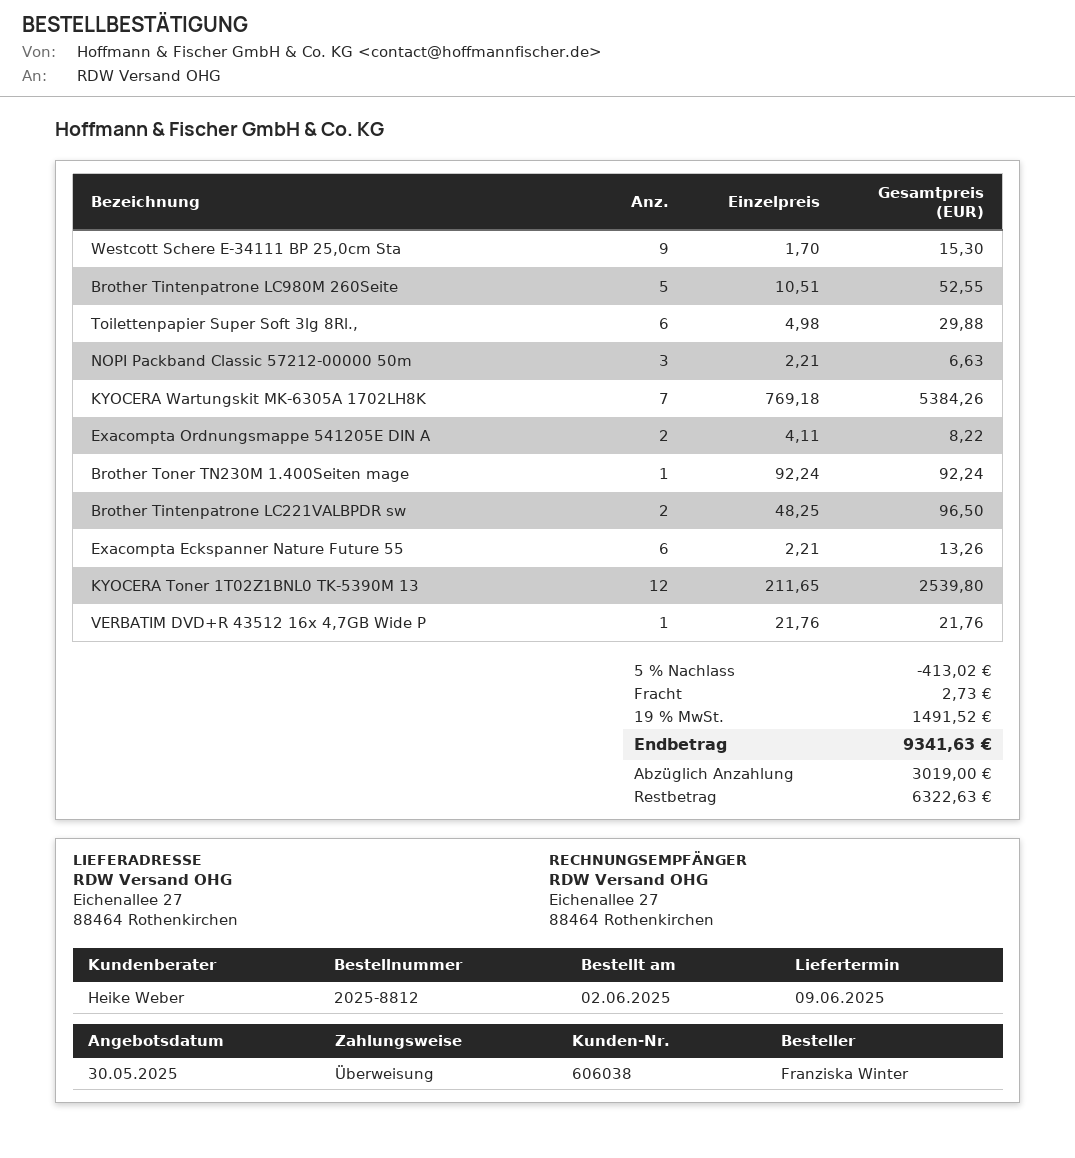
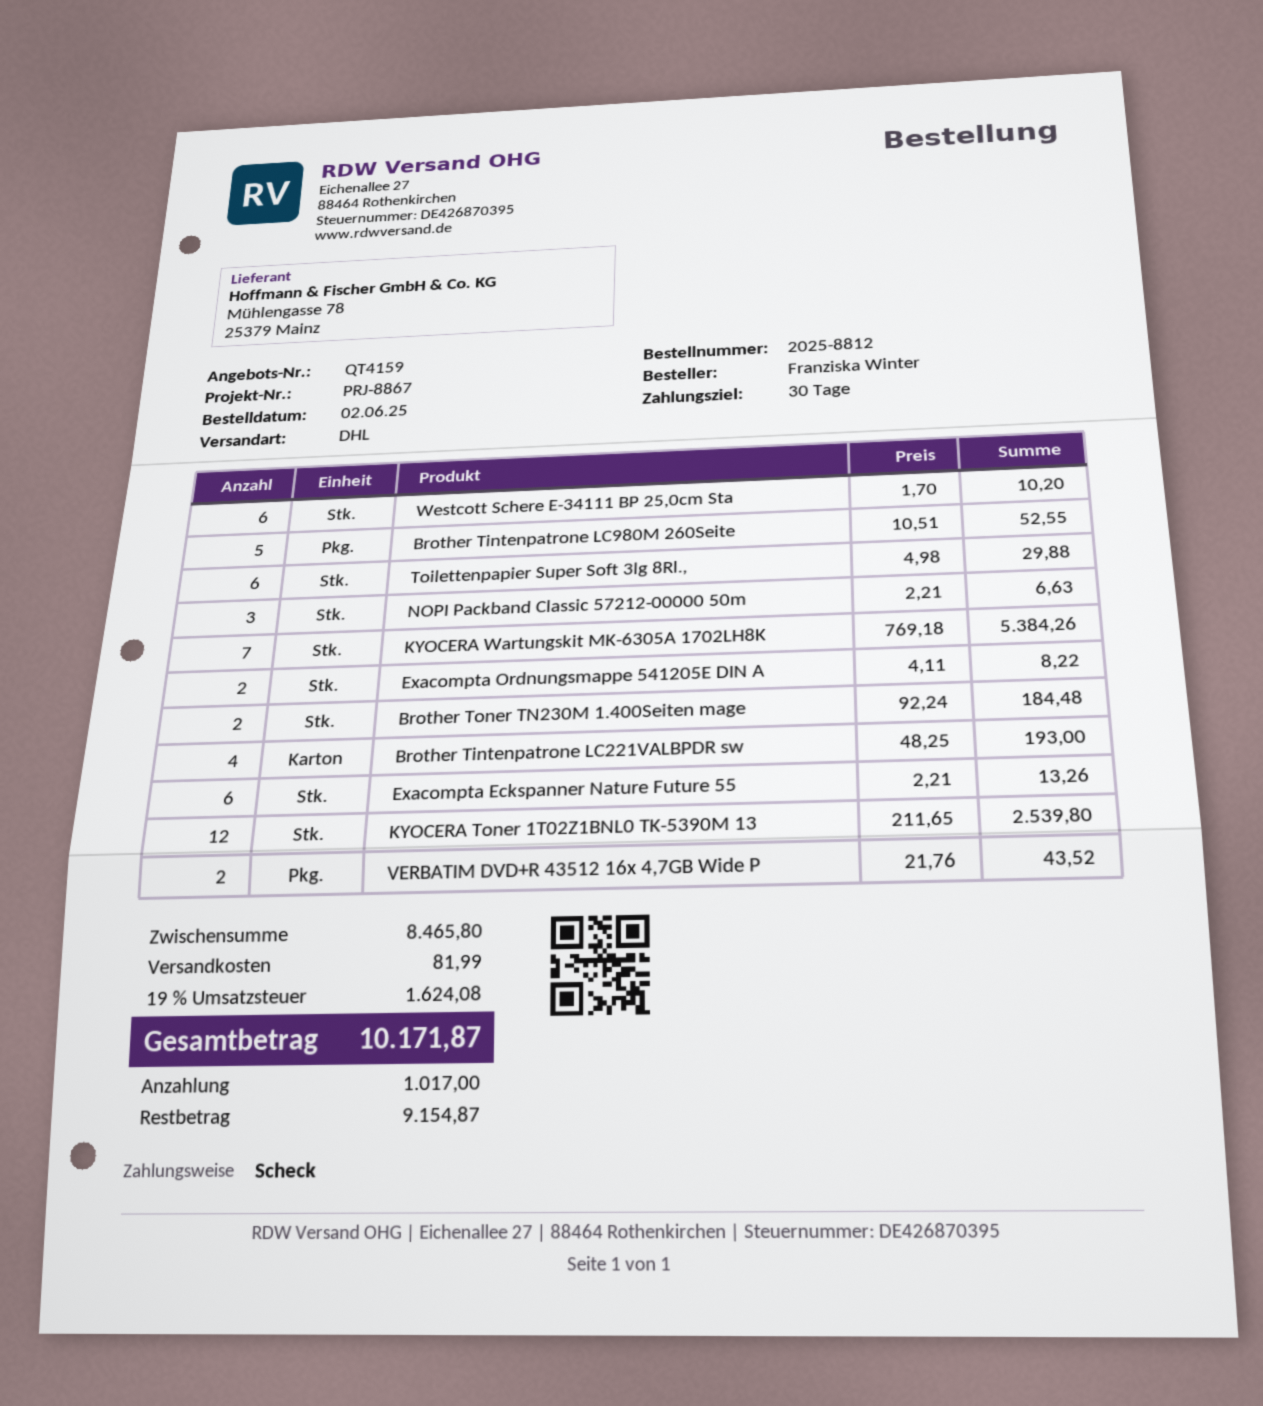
payment method: bank transfer -> cheque
Westcott Schere E-34111 BP 25,0cm Sta: 9 x 1.70 = 15.30 -> 6 x 1.70 = 10.20
Brother Toner TN230M 1.400Seiten mage: 1 x 92.24 = 92.24 -> 2 x 92.24 = 184.48
Brother Tintenpatrone LC221VALBPDR sw: 2 x 48.25 = 96.50 -> 4 x 48.25 = 193.00
VERBATIM DVD+R 43512 16x 4,7GB Wide P: 1 x 21.76 = 21.76 -> 2 x 21.76 = 43.52
discount: 5% = 413.02 -> none
shipping: 2.73 -> 81.99
tax: 19% = 1491.52 -> 19% = 1624.08
total: 9341.63 -> 10171.87
deposit: 3019.00 -> 1017.00
balance: 6322.63 -> 9154.87

